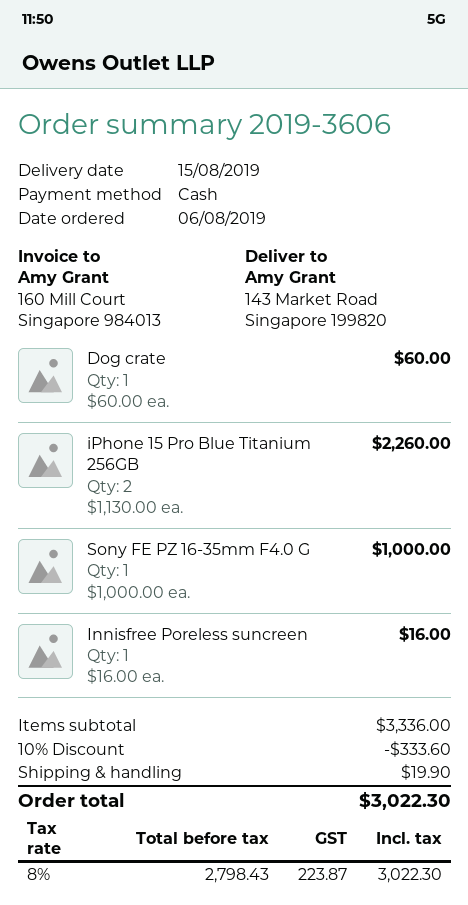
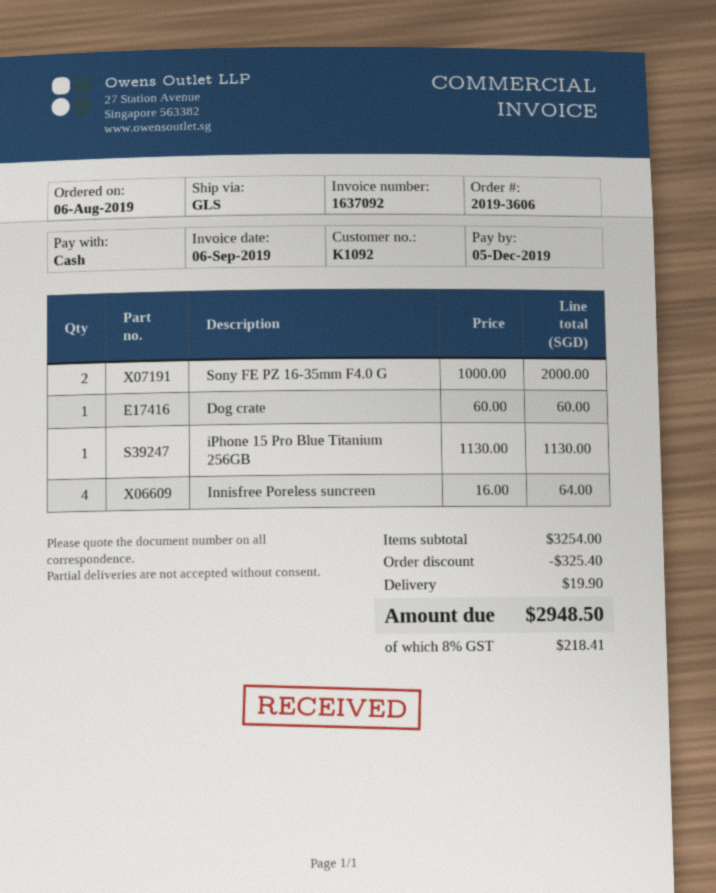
iPhone 15 Pro Blue Titanium 256GB: 2 x 1130.00 = 2260.00 -> 1 x 1130.00 = 1130.00
Sony FE PZ 16-35mm F4.0 G: 1 x 1000.00 = 1000.00 -> 2 x 1000.00 = 2000.00
Innisfree Poreless suncreen: 1 x 16.00 = 16.00 -> 4 x 16.00 = 64.00
subtotal: 3336.00 -> 3254.00
discount: 333.60 -> 325.40
tax: 8% = 223.87 -> 8% = 218.41
total: 3022.30 -> 2948.50

